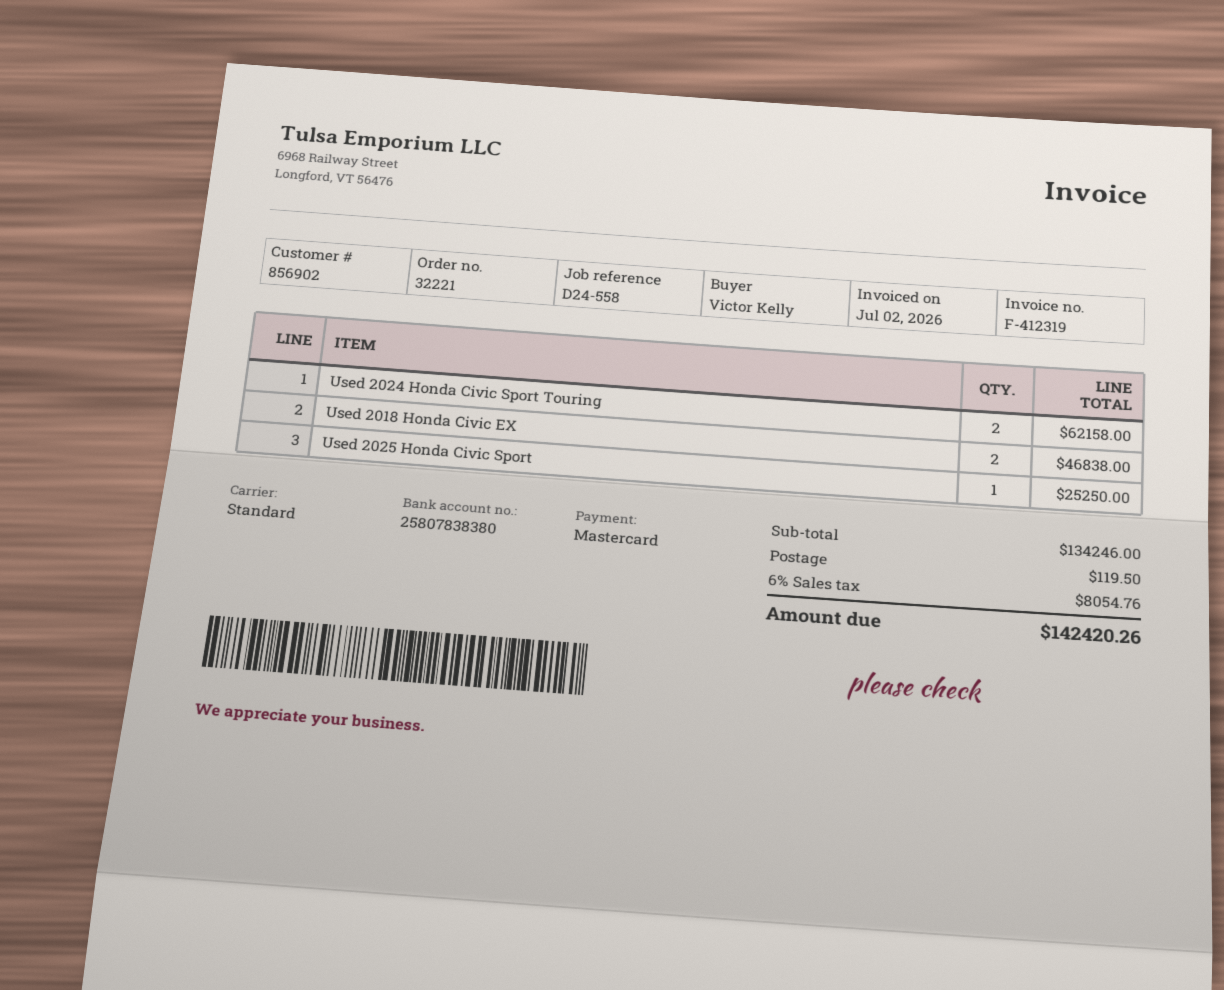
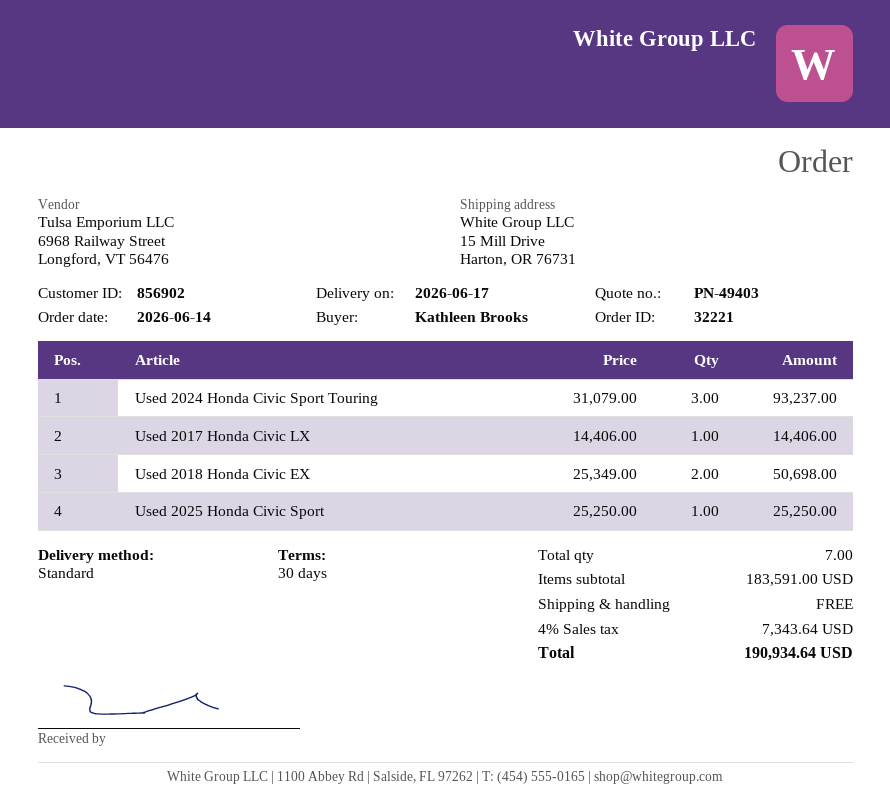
ordered by: Victor Kelly -> Kathleen Brooks
Used 2024 Honda Civic Sport Touring: 2 for 62158.00 -> 3 for 93237.00
Used 2018 Honda Civic EX: 2 for 46838.00 -> 2 for 50698.00
Used 2017 Honda Civic LX: none -> 1 for 14406.00
subtotal: 134246.00 -> 183591.00
shipping: 119.50 -> 0.00
tax: 6% = 8054.76 -> 4% = 7343.64
total: 142420.26 -> 190934.64

